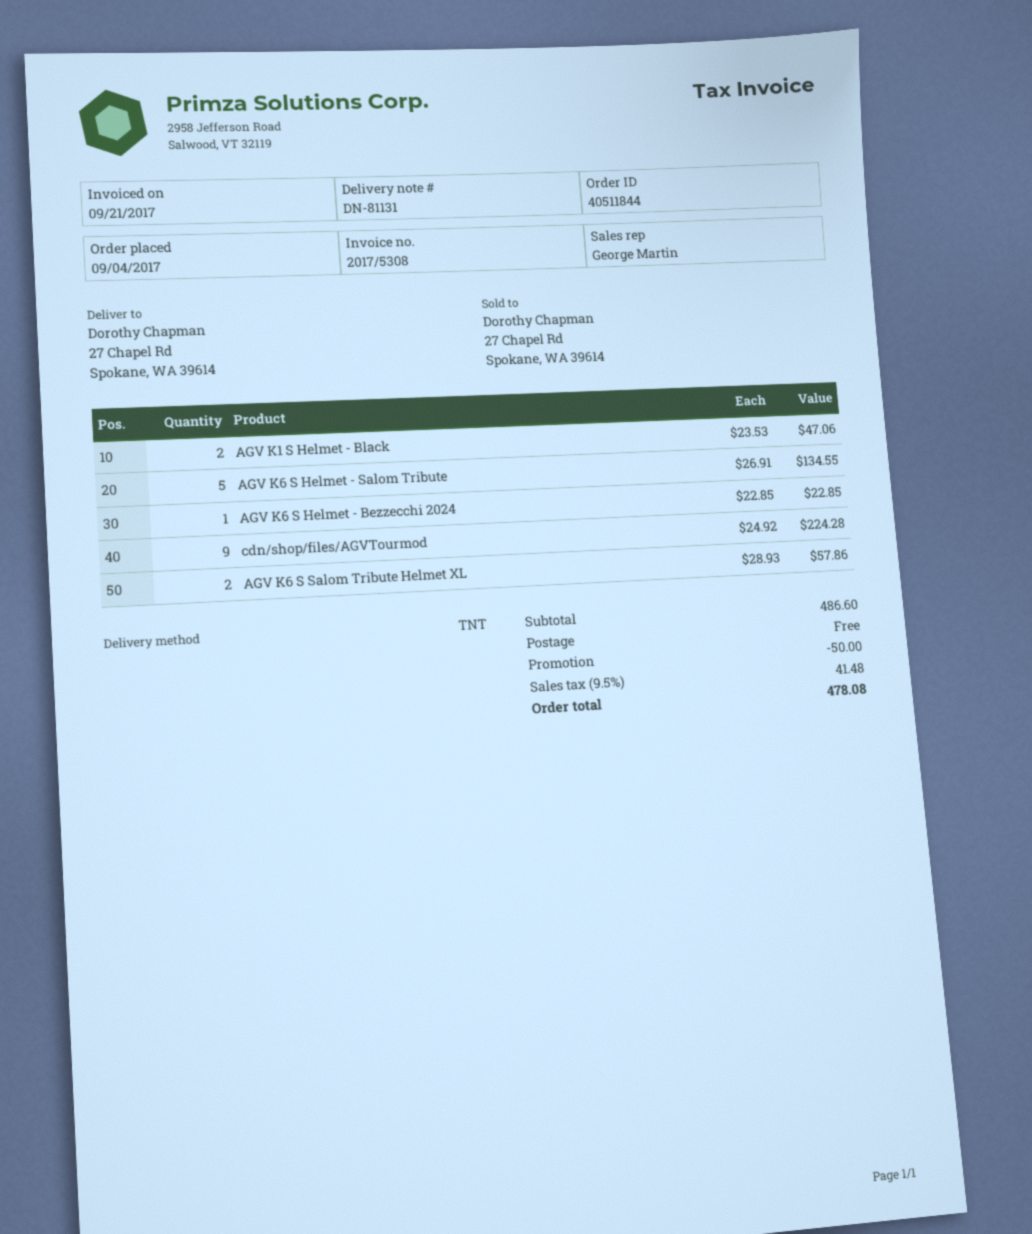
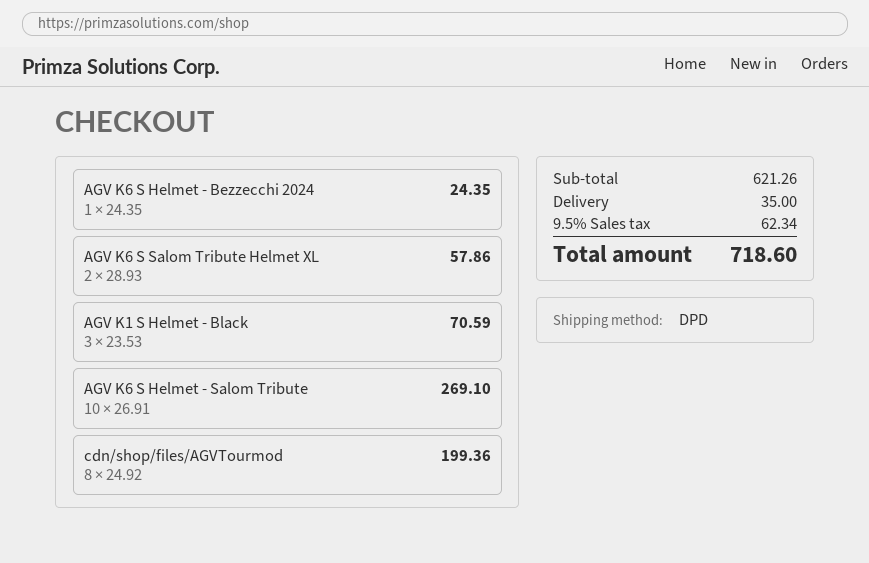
shipping method: TNT -> DPD
AGV K1 S Helmet - Black: 2 x 23.53 = 47.06 -> 3 x 23.53 = 70.59
AGV K6 S Helmet - Salom Tribute: 5 x 26.91 = 134.55 -> 10 x 26.91 = 269.10
AGV K6 S Helmet - Bezzecchi 2024: 1 x 22.85 = 22.85 -> 1 x 24.35 = 24.35
cdn/shop/files/AGVTourmod: 9 x 24.92 = 224.28 -> 8 x 24.92 = 199.36
subtotal: 486.60 -> 621.26
discount: 50.00 -> none
shipping: 0.00 -> 35.00
tax: 9.5% = 41.48 -> 9.5% = 62.34
total: 478.08 -> 718.60

